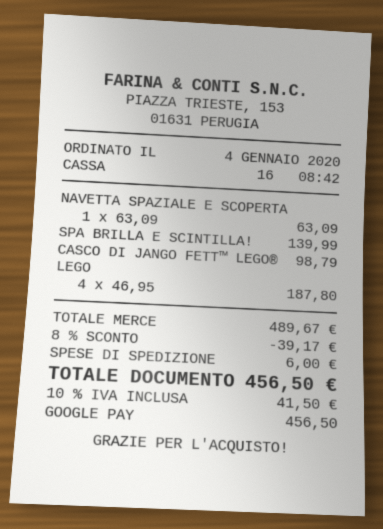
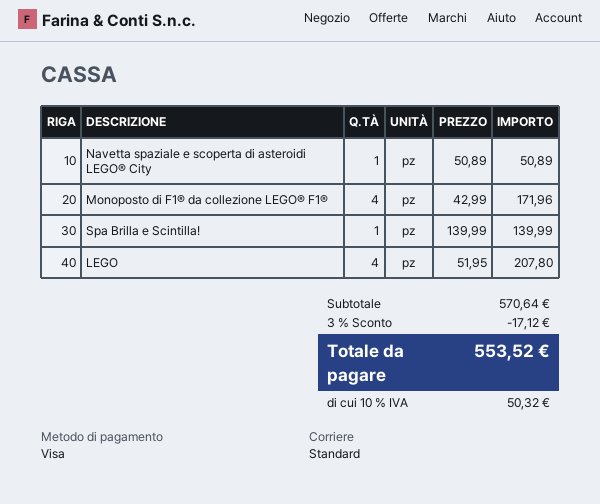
payment method: Google Pay -> Visa
NAVETTA SPAZIALE E SCOPERTA: 1 x 63.09 = 63.09 -> 1 x 50.89 = 50.89
CASCO DI JANGO FETT™ LEGO®: 1 x 98.79 = 98.79 -> none
LEGO: 4 x 46.95 = 187.80 -> 4 x 51.95 = 207.80
Monoposto di F1® da collezione LEGO® F1®: none -> 4 x 42.99 = 171.96
subtotal: 489.67 -> 570.64
discount: 8% = 39.17 -> 3% = 17.12
shipping: 6.00 -> none
tax: 10% = 41.50 -> 10% = 50.32
total: 456.50 -> 553.52

